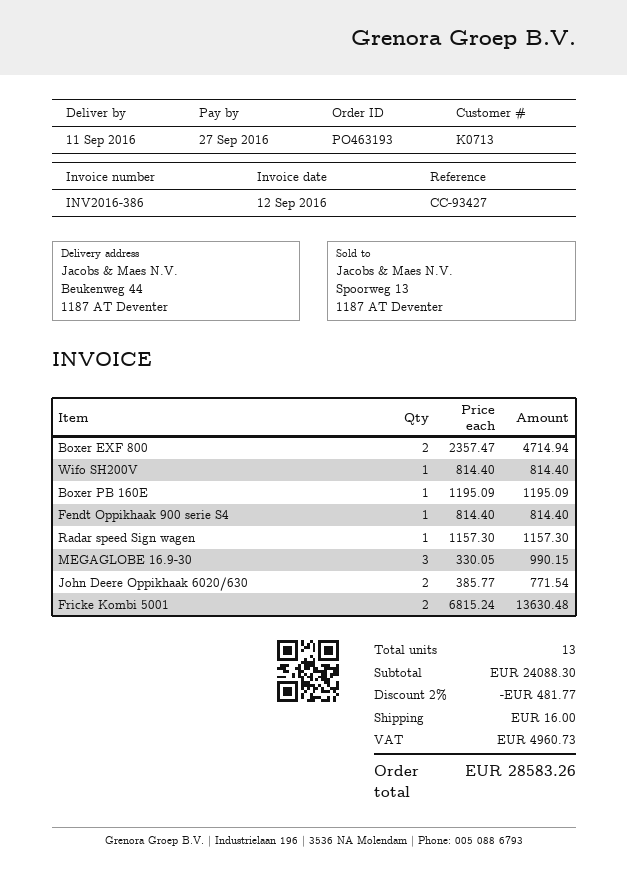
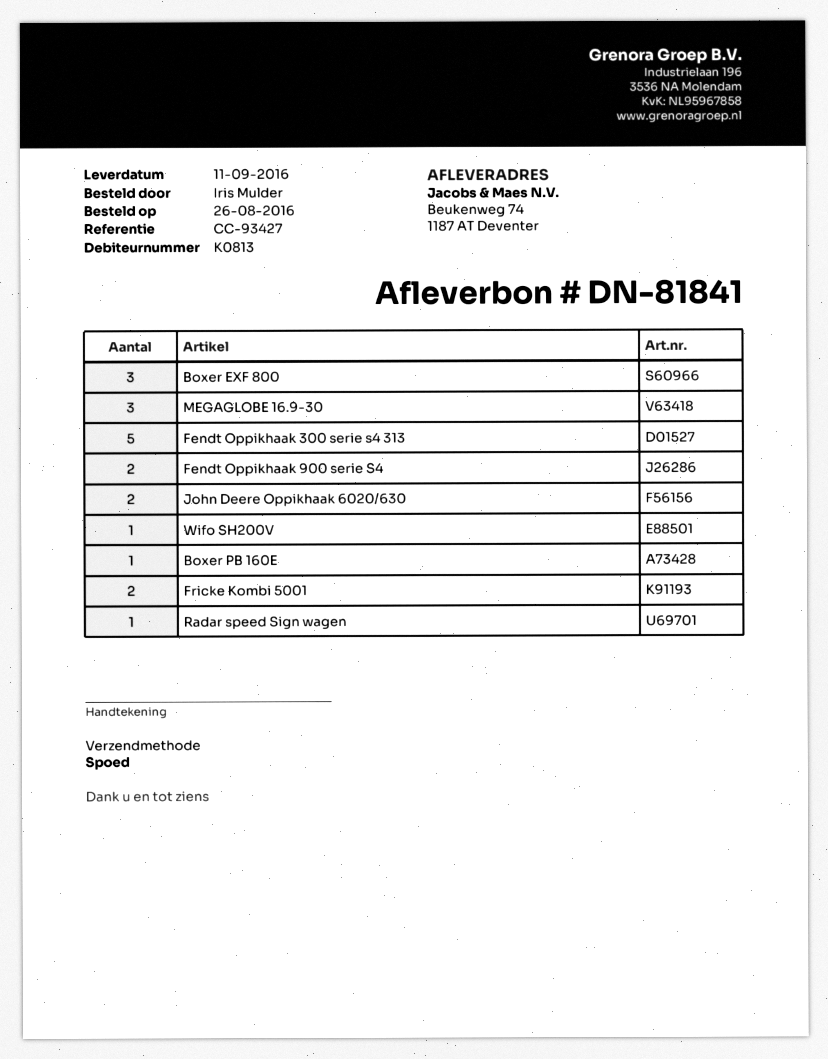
customer number: K0713 -> K0813
ship to: Beukenweg 44, 1187 AT Deventer -> Beukenweg 74, 1187 AT Deventer
Boxer EXF 800: 2 -> 3
Fendt Oppikhaak 900 serie S4: 1 -> 2
Fendt Oppikhaak 300 serie s4 313: none -> 5

